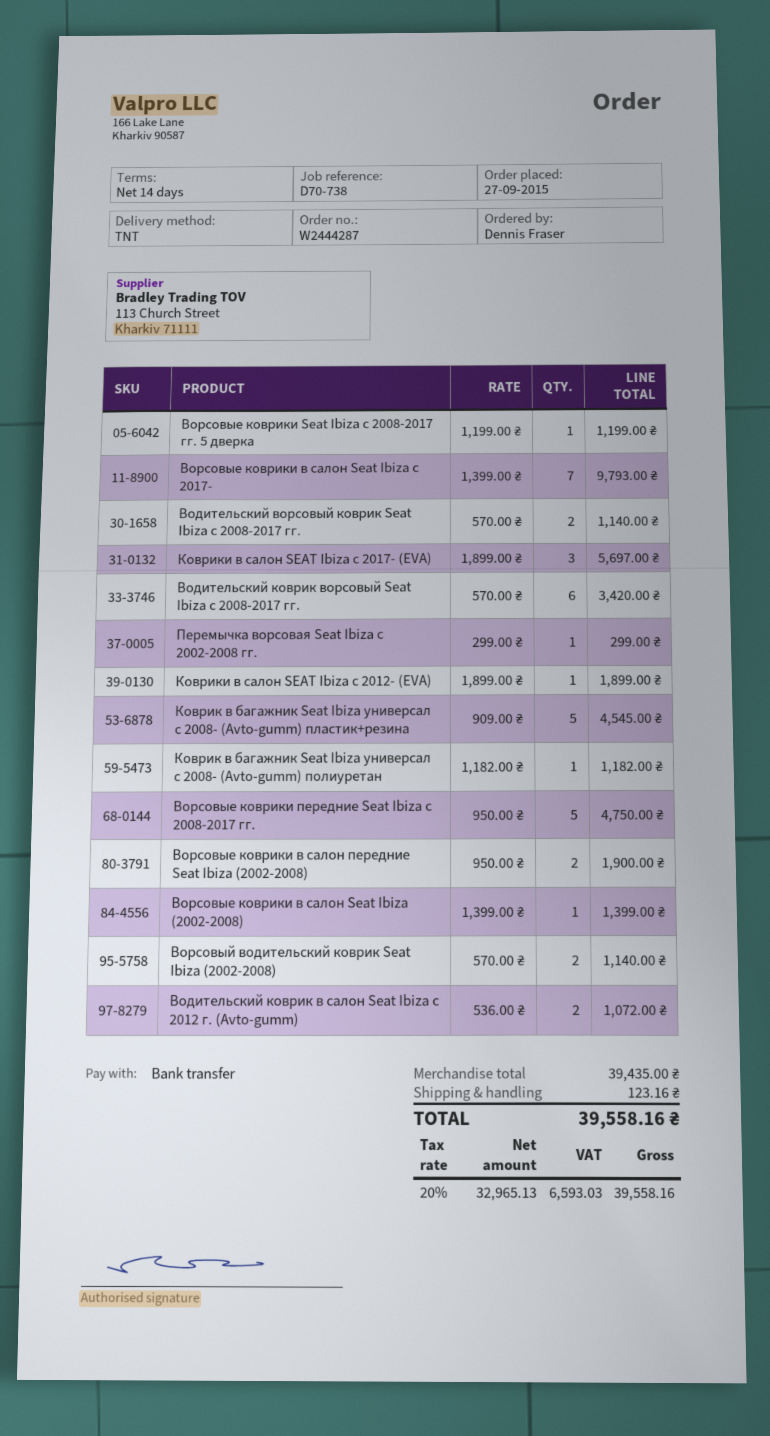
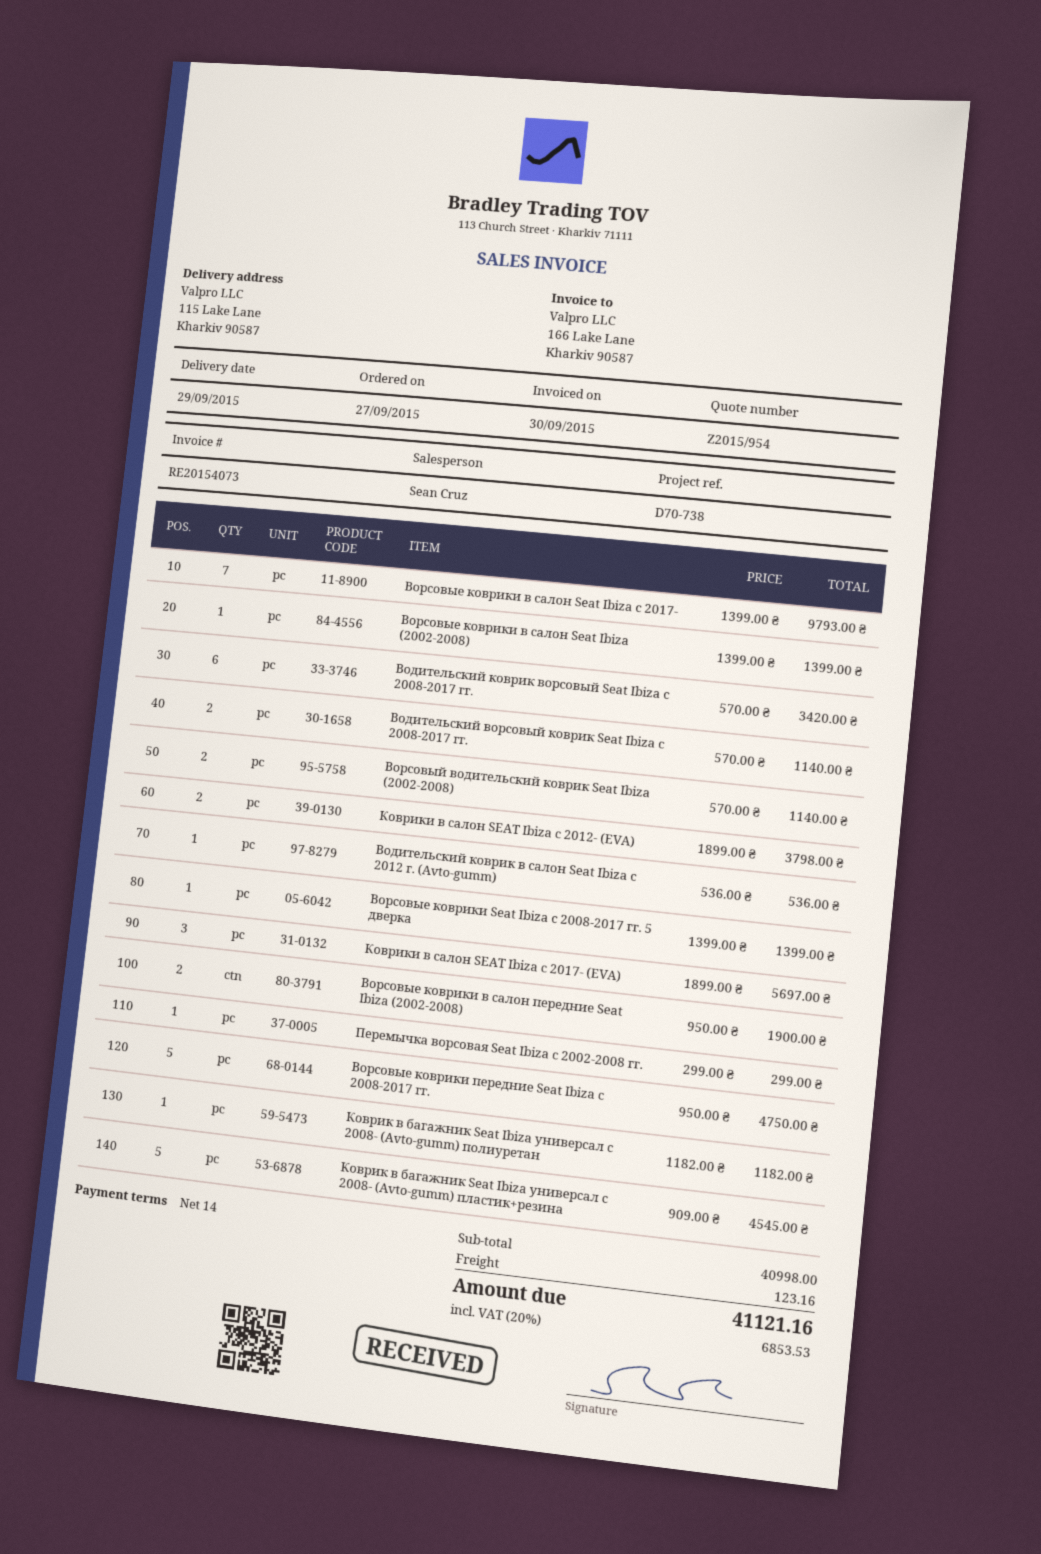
Ворсовые коврики Seat Ibiza с 2008-2017 гг. 5 дверка: 1 x 1199.00 = 1199.00 -> 1 x 1399.00 = 1399.00
Коврики в салон SEAT Ibiza с 2012- (EVA): 1 x 1899.00 = 1899.00 -> 2 x 1899.00 = 3798.00
Водительский коврик в салон Seat Ibiza с 2012 г. (Avto-gumm): 2 x 536.00 = 1072.00 -> 1 x 536.00 = 536.00
subtotal: 39435.00 -> 40998.00
tax: 20% = 6593.03 -> 20% = 6853.53
total: 39558.16 -> 41121.16

